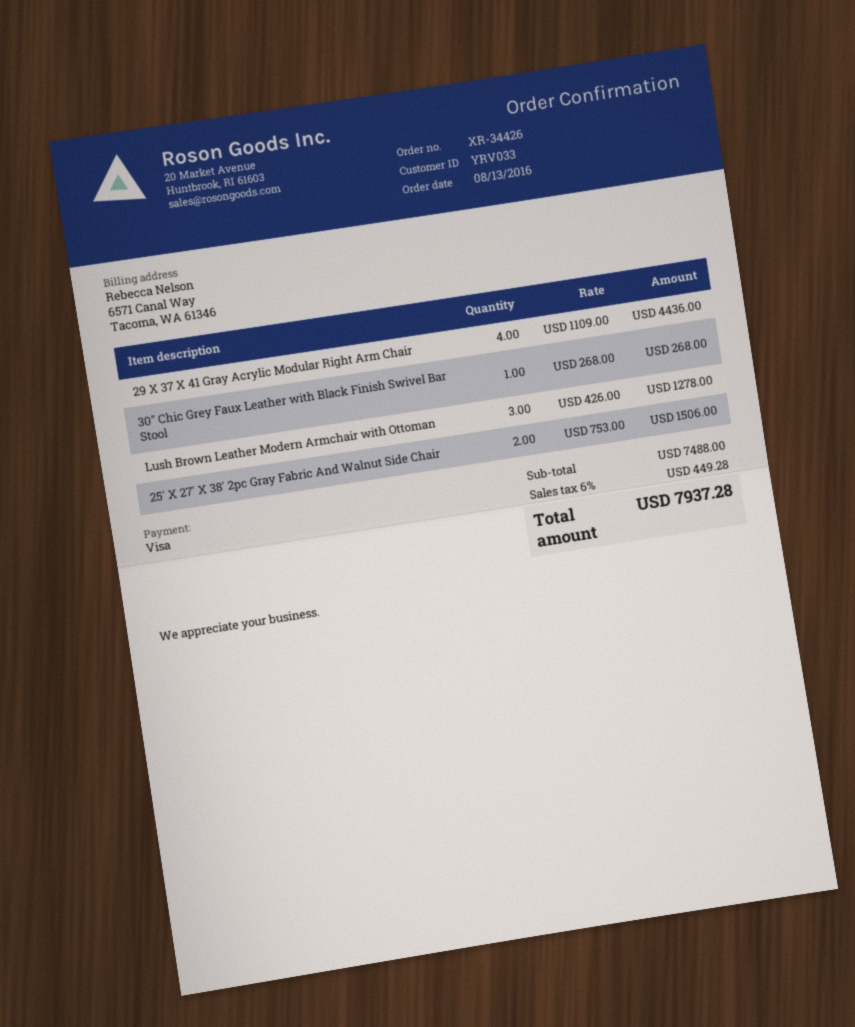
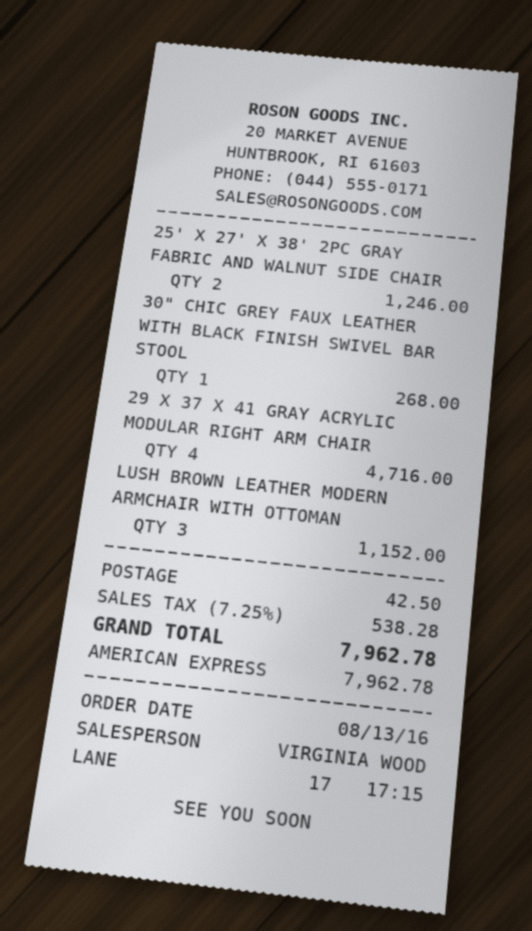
payment method: Visa -> American Express
29 X 37 X 41 Gray Acrylic Modular Right Arm Chair: 4 for 4436.00 -> 4 for 4716.00
Lush Brown Leather Modern Armchair with Ottoman: 3 for 1278.00 -> 3 for 1152.00
25' X 27' X 38' 2pc Gray Fabric And Walnut Side Chair: 2 for 1506.00 -> 2 for 1246.00
shipping: none -> 42.50
tax: 6% = 449.28 -> 7.25% = 538.28
total: 7937.28 -> 7962.78

